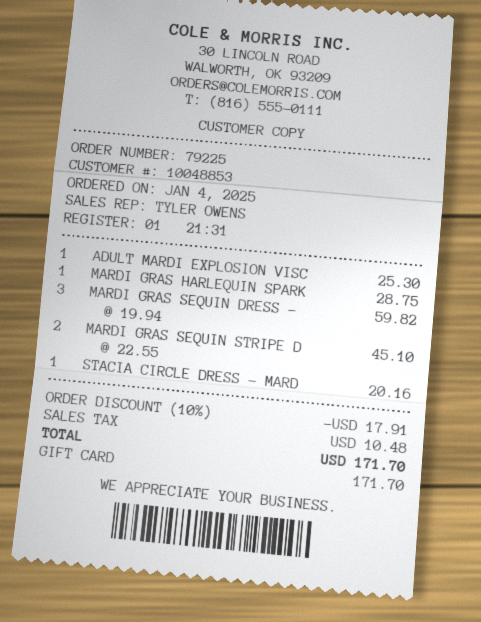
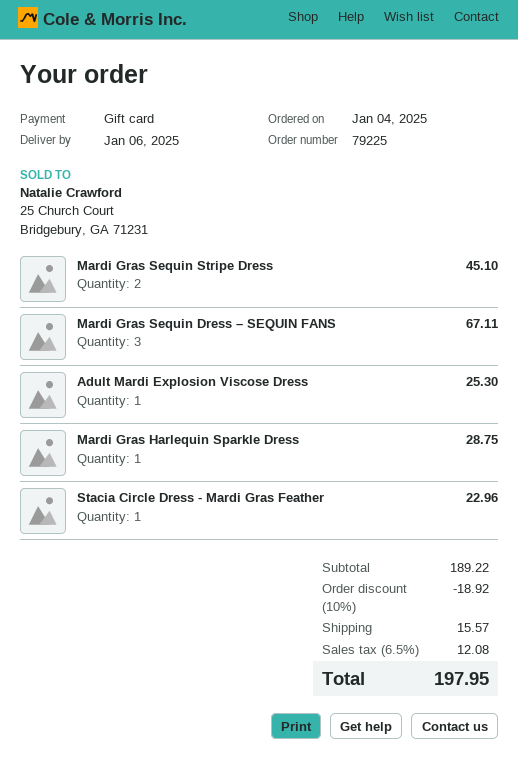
MARDI GRAS SEQUIN DRESS –: 3 for 59.82 -> 3 for 67.11
STACIA CIRCLE DRESS - MARD: 1 for 20.16 -> 1 for 22.96
discount: 10% = 17.91 -> 10% = 18.92
shipping: none -> 15.57
tax: 10.48 -> 12.08
total: 171.70 -> 197.95

